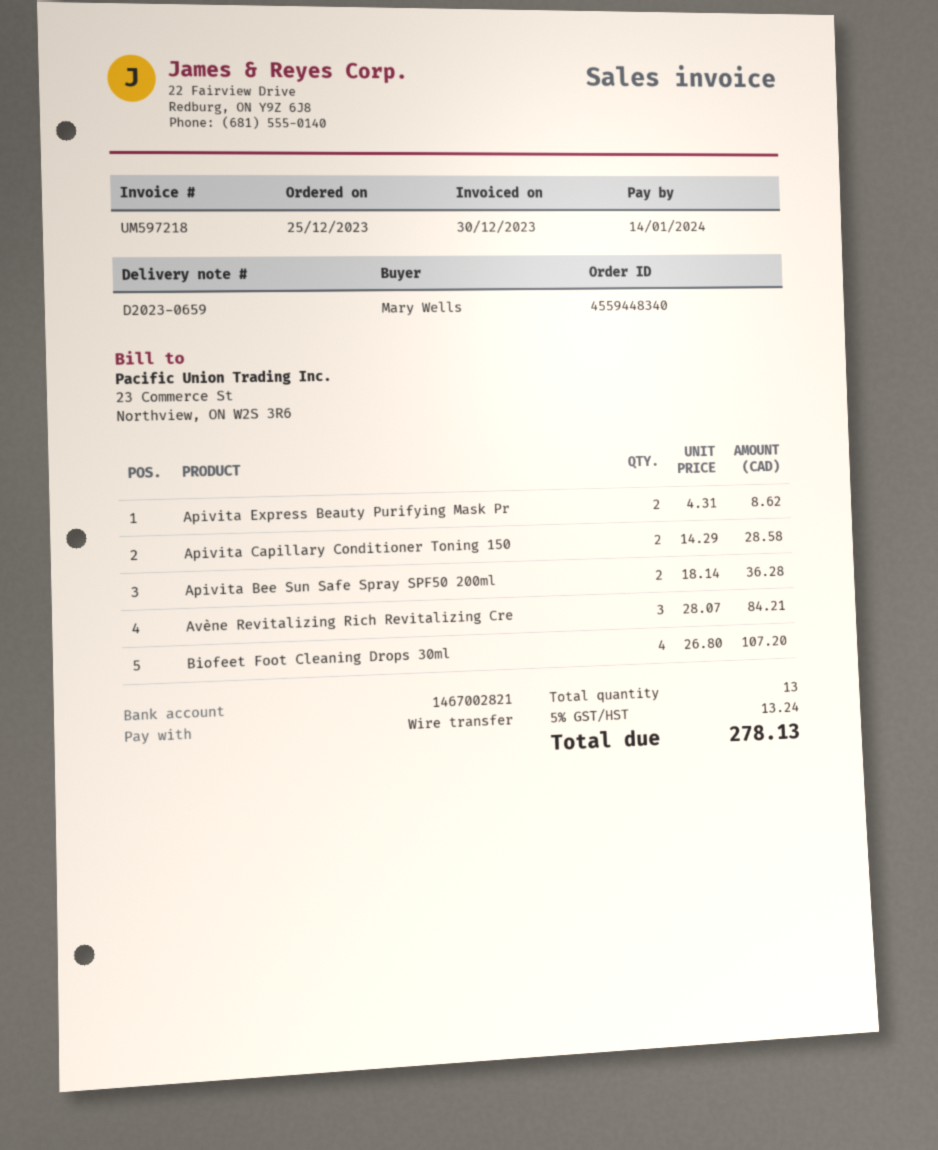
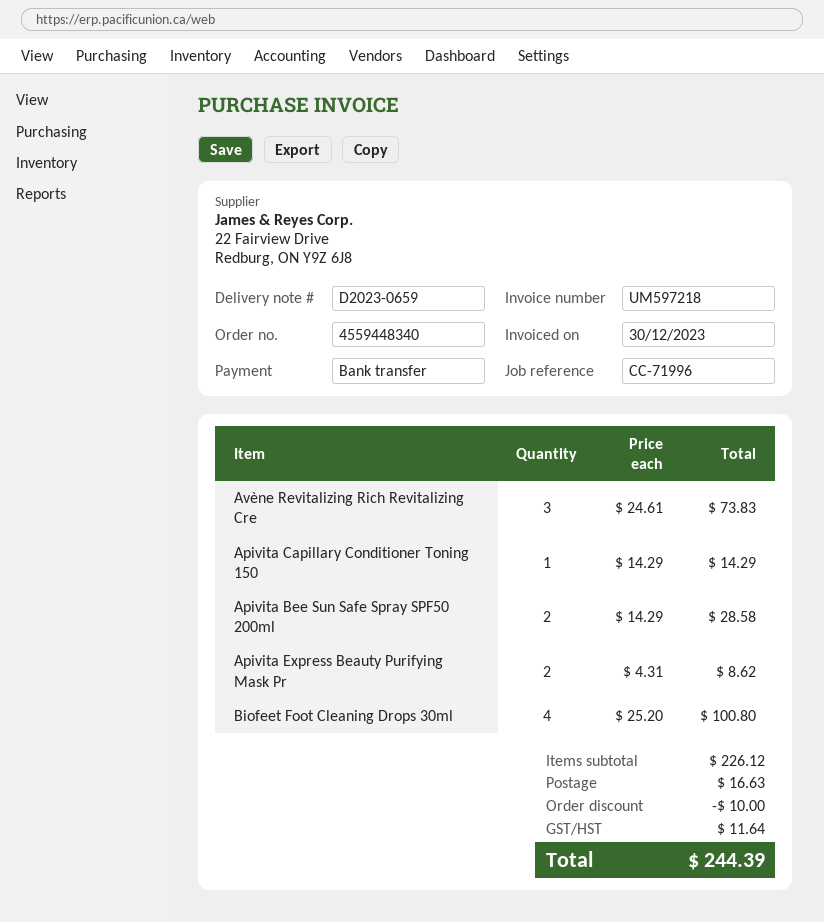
Apivita Capillary Conditioner Toning 150: 2 x 14.29 = 28.58 -> 1 x 14.29 = 14.29
Apivita Bee Sun Safe Spray SPF50 200ml: 2 x 18.14 = 36.28 -> 2 x 14.29 = 28.58
Avène Revitalizing Rich Revitalizing Cre: 3 x 28.07 = 84.21 -> 3 x 24.61 = 73.83
Biofeet Foot Cleaning Drops 30ml: 4 x 26.80 = 107.20 -> 4 x 25.20 = 100.80
discount: none -> 10.00
shipping: none -> 16.63
tax: 13.24 -> 11.64
total: 278.13 -> 244.39

